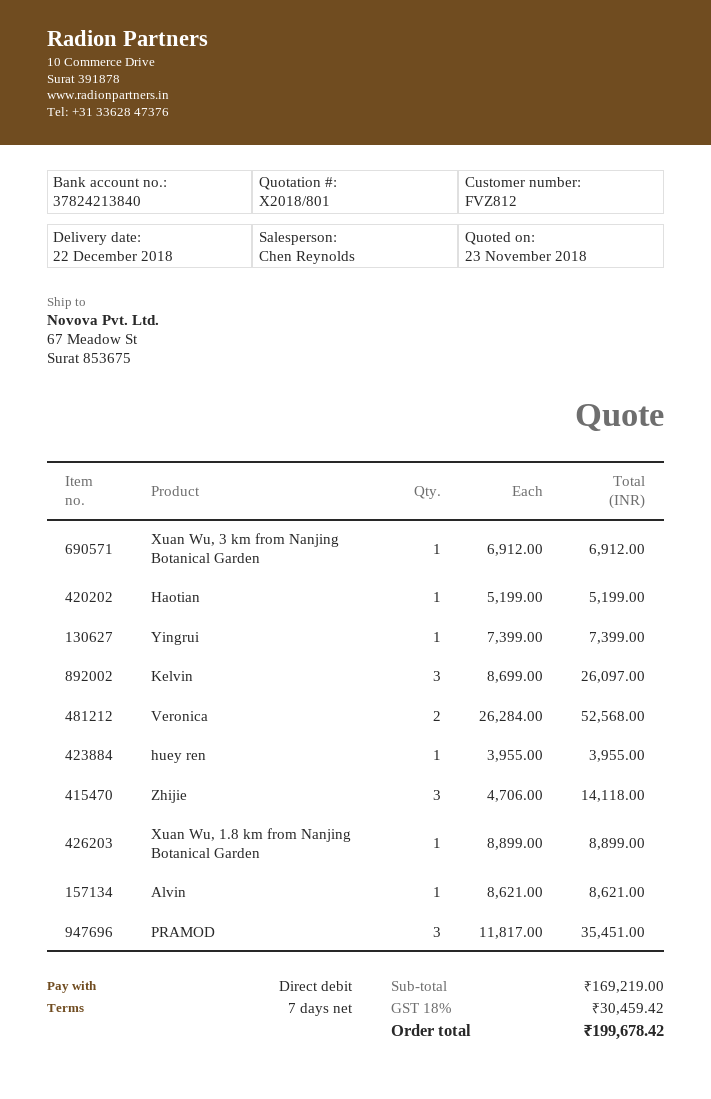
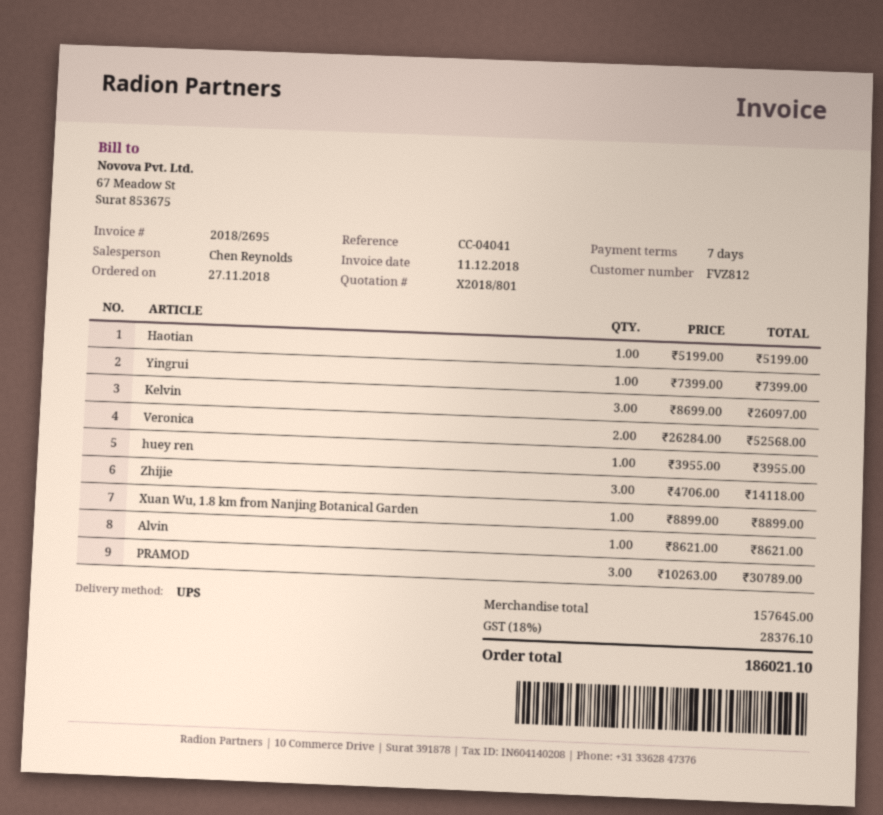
Xuan Wu, 3 km from Nanjing Botanical Garden: 1 x 6912.00 = 6912.00 -> none
PRAMOD: 3 x 11817.00 = 35451.00 -> 3 x 10263.00 = 30789.00
subtotal: 169219.00 -> 157645.00
tax: 18% = 30459.42 -> 18% = 28376.10
total: 199678.42 -> 186021.10

